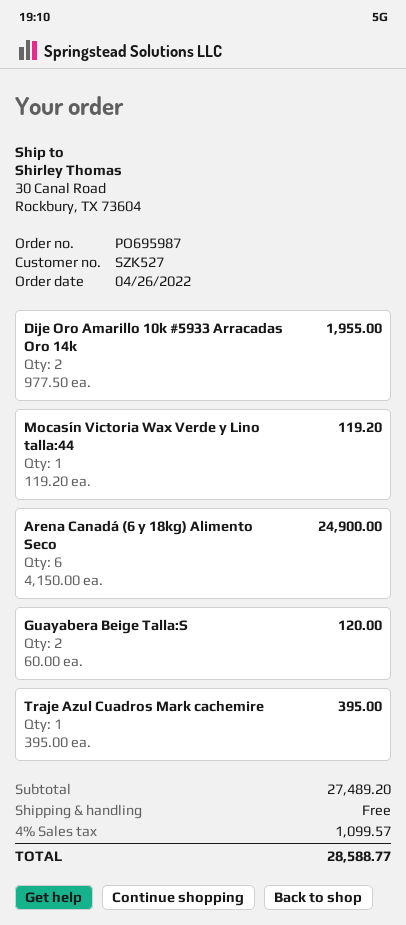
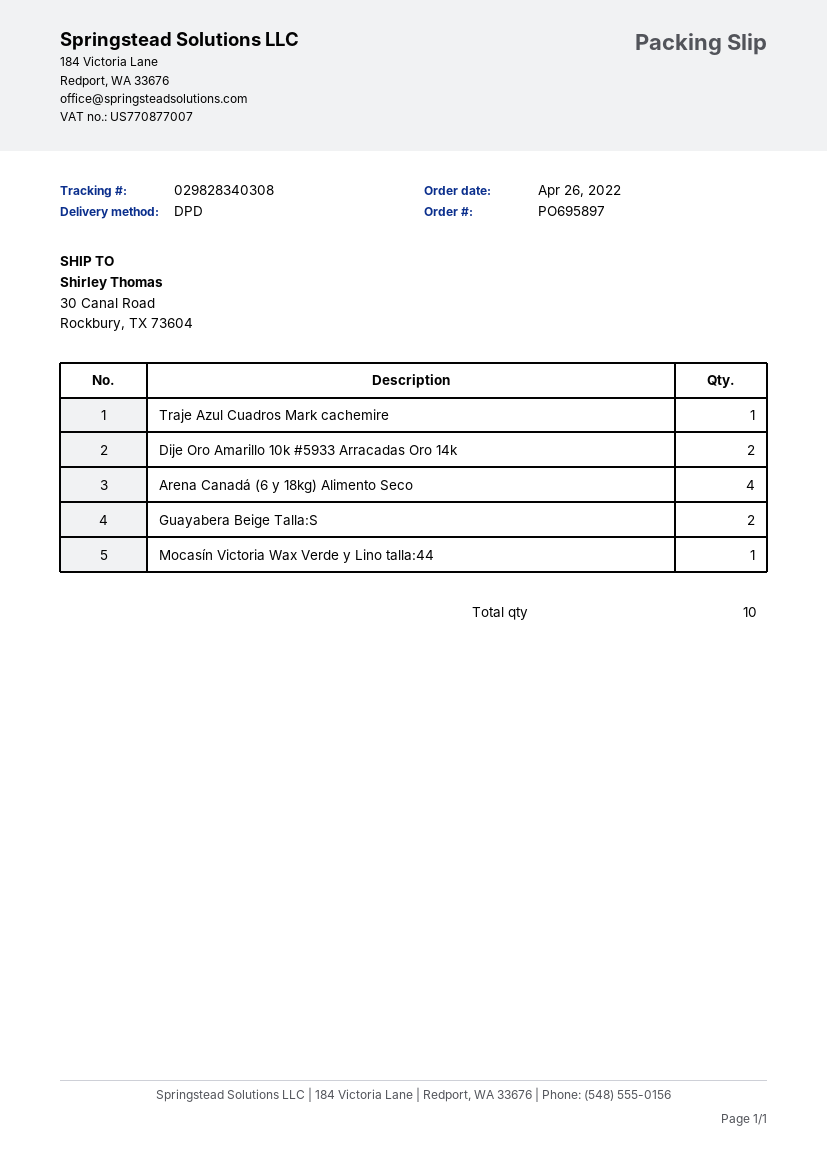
order number: PO695987 -> PO695897
Arena Canadá (6 y 18kg) Alimento Seco: 6 -> 4

